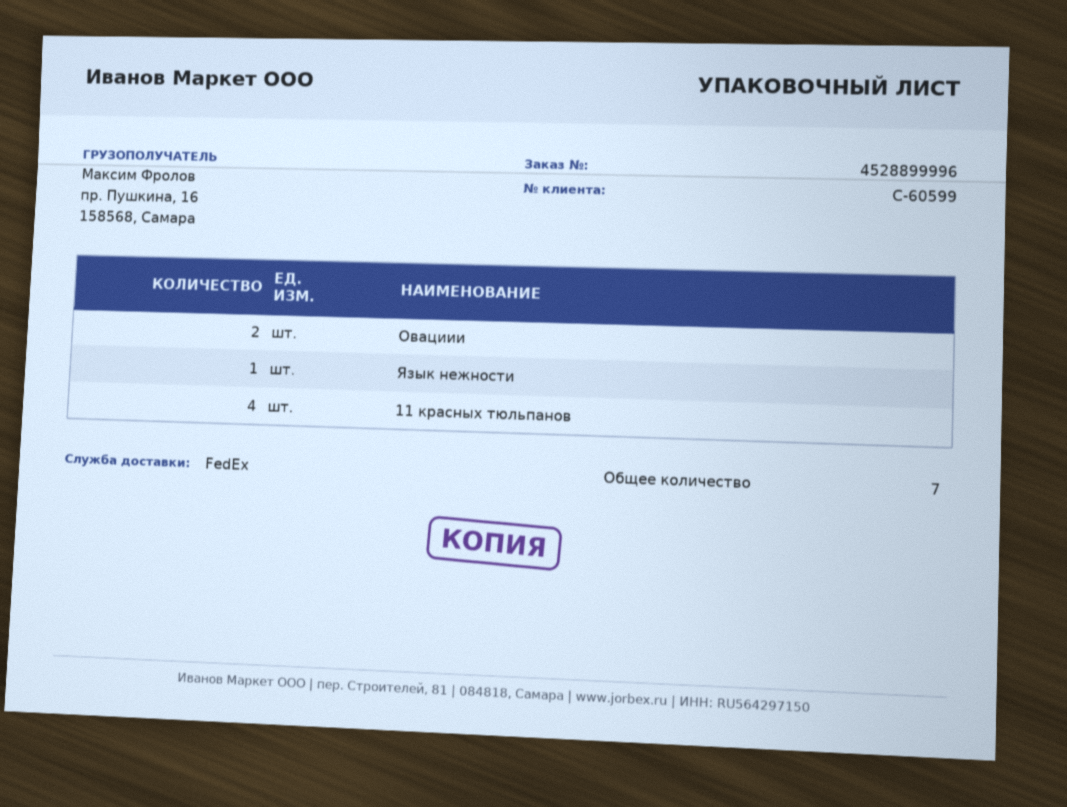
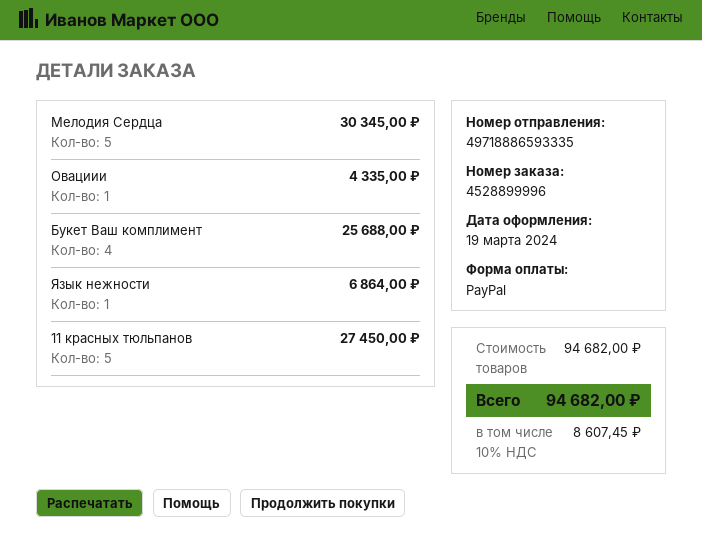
Овациии: 2 -> 1
11 красных тюльпанов: 4 -> 5
Мелодия Сердца: none -> 5
Букет Ваш комплимент: none -> 4

